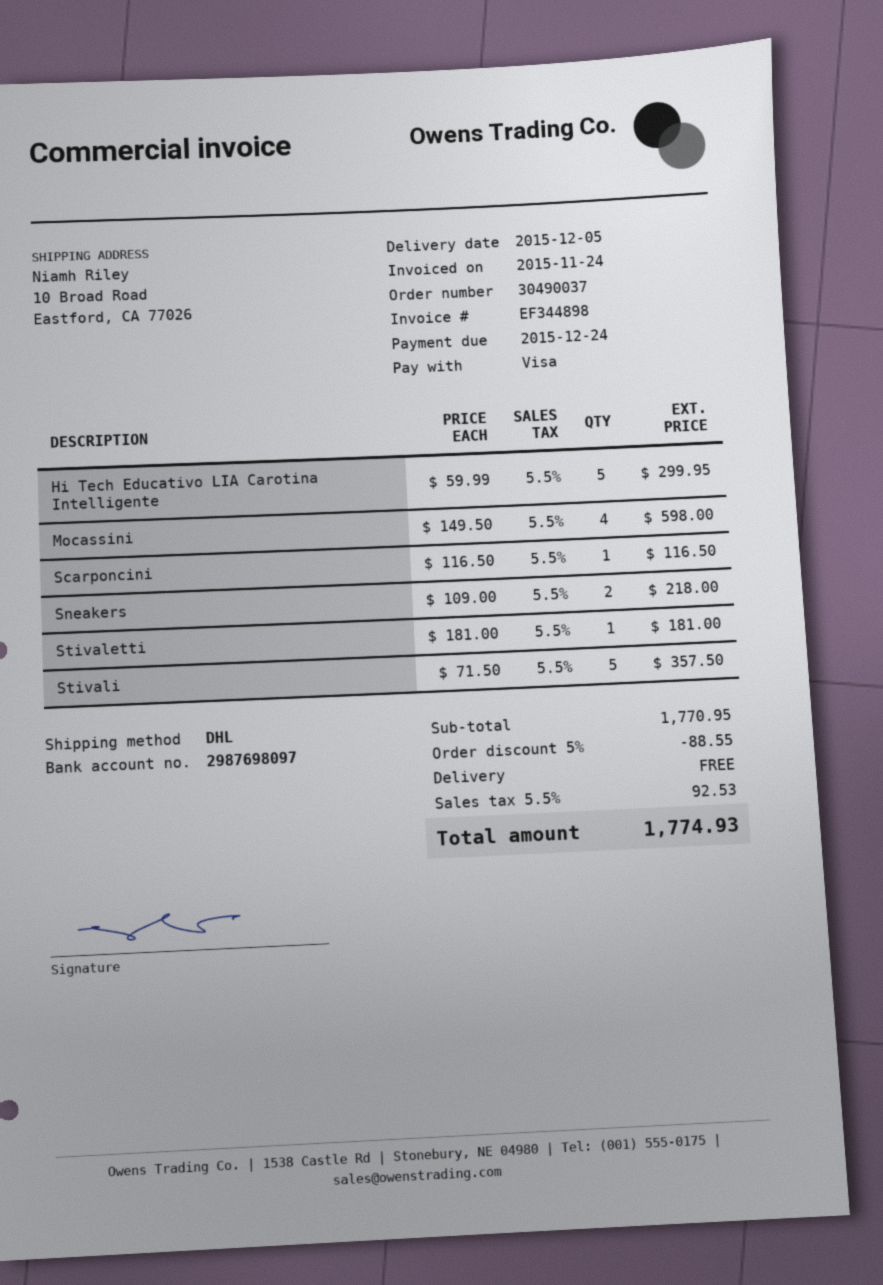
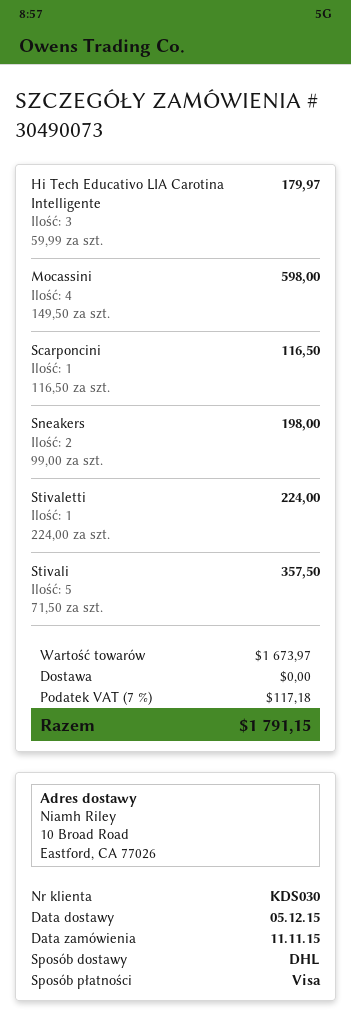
order number: 30490037 -> 30490073
Hi Tech Educativo LIA Carotina Intelligente: 5 x 59.99 = 299.95 -> 3 x 59.99 = 179.97
Sneakers: 2 x 109.00 = 218.00 -> 2 x 99.00 = 198.00
Stivaletti: 1 x 181.00 = 181.00 -> 1 x 224.00 = 224.00
subtotal: 1770.95 -> 1673.97
discount: 5% = 88.55 -> none
tax: 5.5% = 92.53 -> 7% = 117.18
total: 1774.93 -> 1791.15

